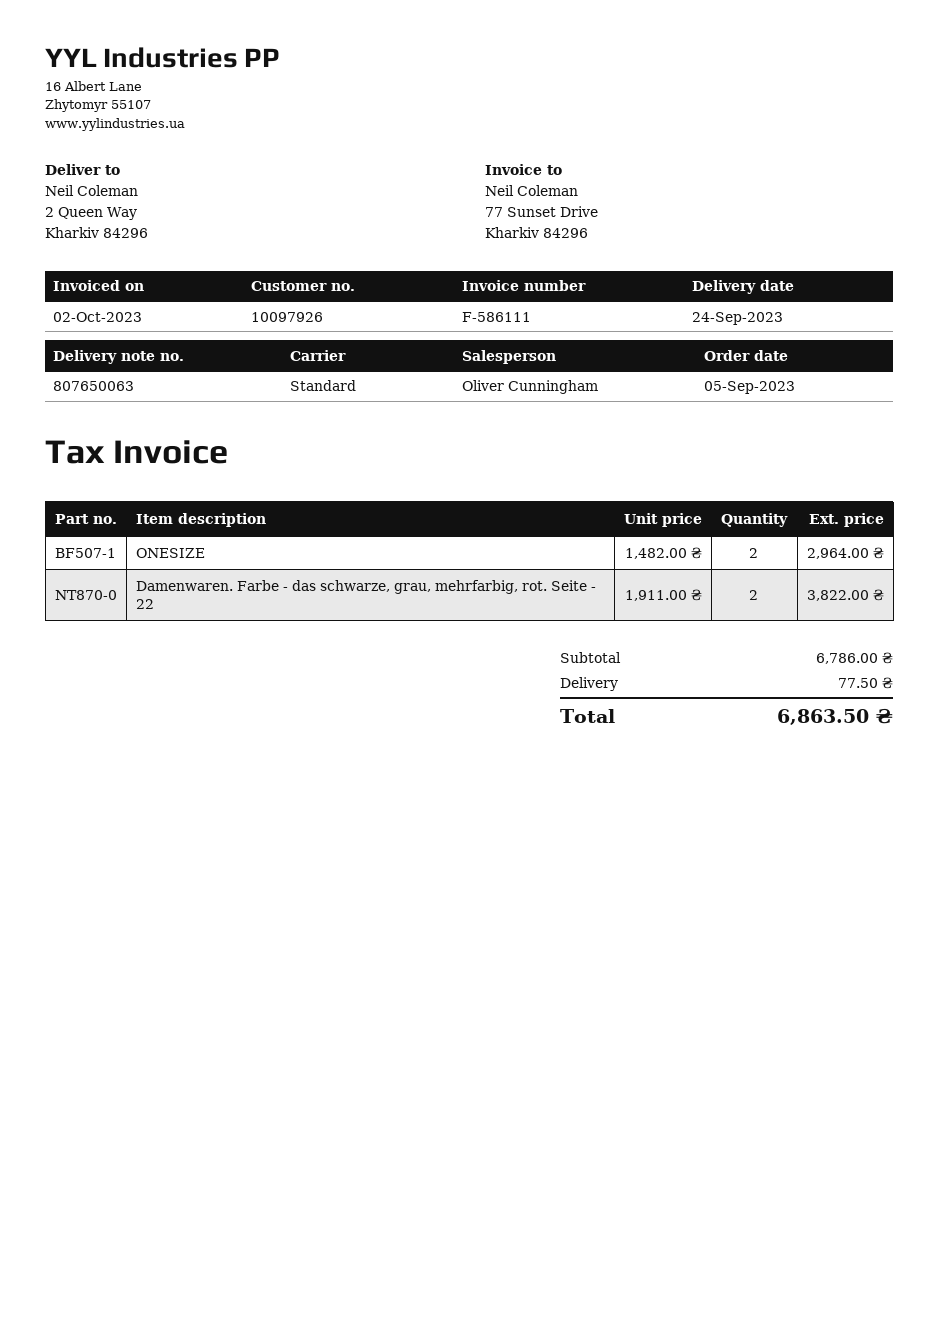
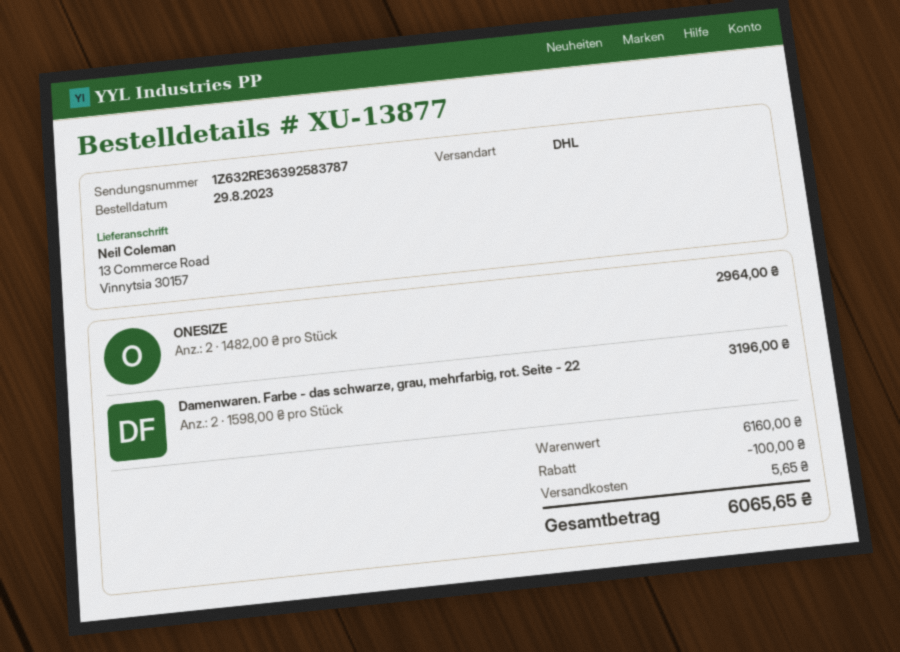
order date: 2023-09-05 -> 2023-08-29
shipping method: standard -> DHL
ship to: 2 Queen Way, Kharkiv 84296 -> 13 Commerce Road, Vinnytsia 30157
Damenwaren. Farbe - das schwarze, grau, mehrfarbig, rot. Seite - 22: 2 x 1911.00 = 3822.00 -> 2 x 1598.00 = 3196.00
subtotal: 6786.00 -> 6160.00
discount: none -> 100.00
shipping: 77.50 -> 5.65
total: 6863.50 -> 6065.65

